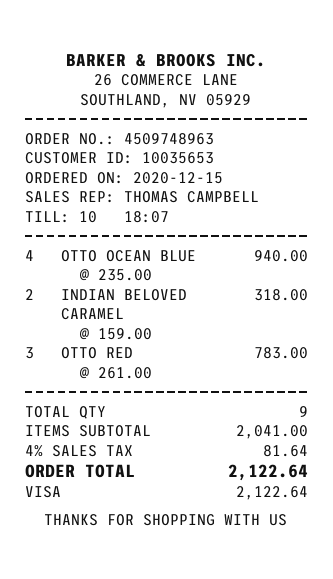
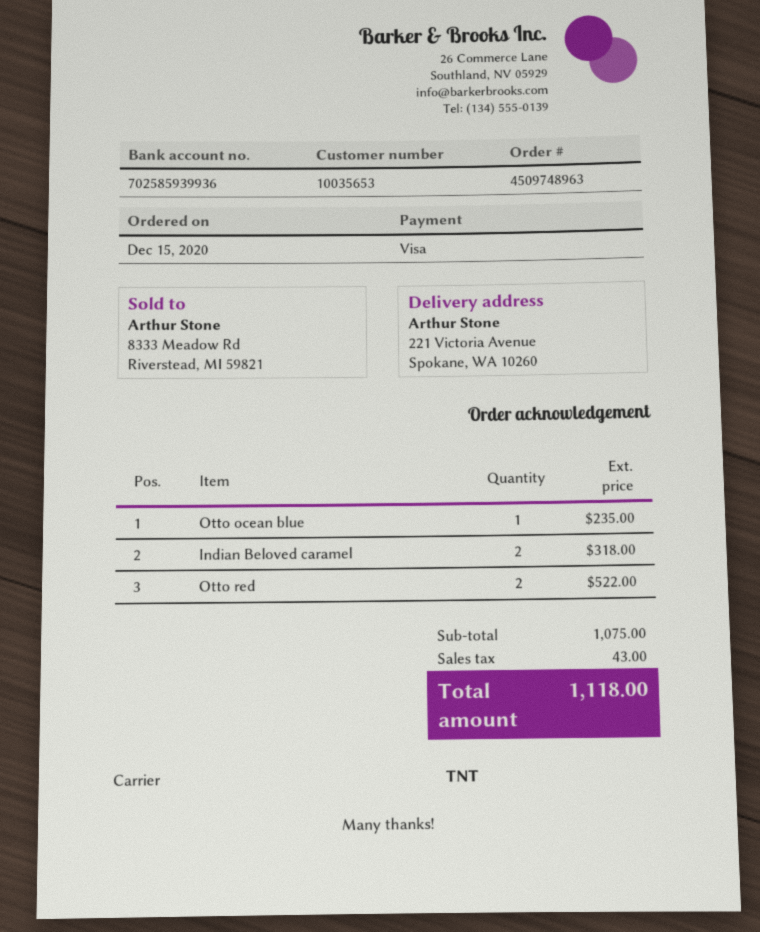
OTTO OCEAN BLUE: 4 for 940.00 -> 1 for 235.00
OTTO RED: 3 for 783.00 -> 2 for 522.00
subtotal: 2041.00 -> 1075.00
tax: 81.64 -> 43.00
total: 2122.64 -> 1118.00

